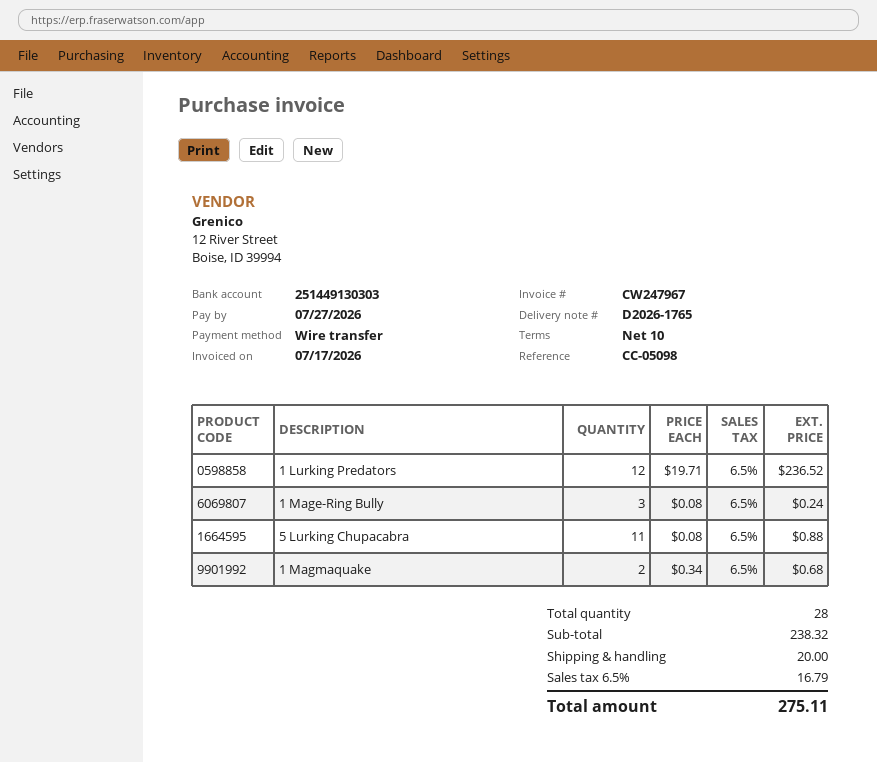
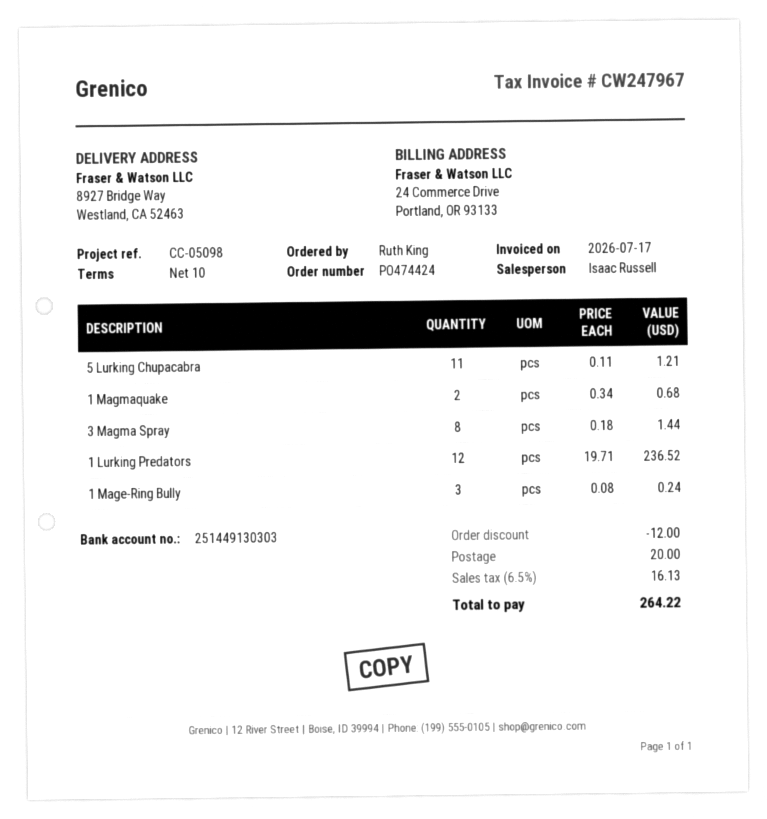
5 Lurking Chupacabra: 11 x 0.08 = 0.88 -> 11 x 0.11 = 1.21
3 Magma Spray: none -> 8 x 0.18 = 1.44
discount: none -> 12.00
tax: 6.5% = 16.79 -> 6.5% = 16.13
total: 275.11 -> 264.22

